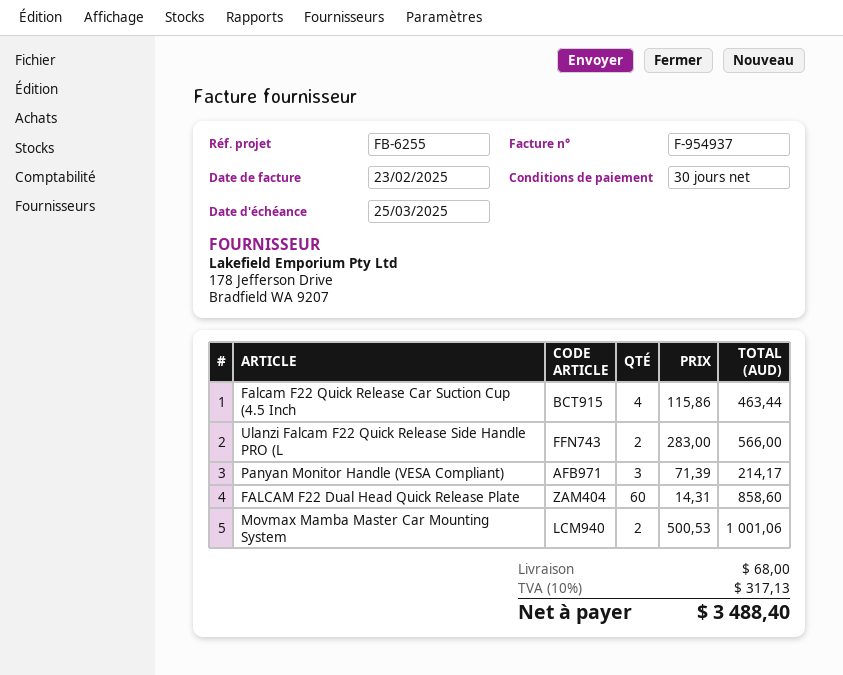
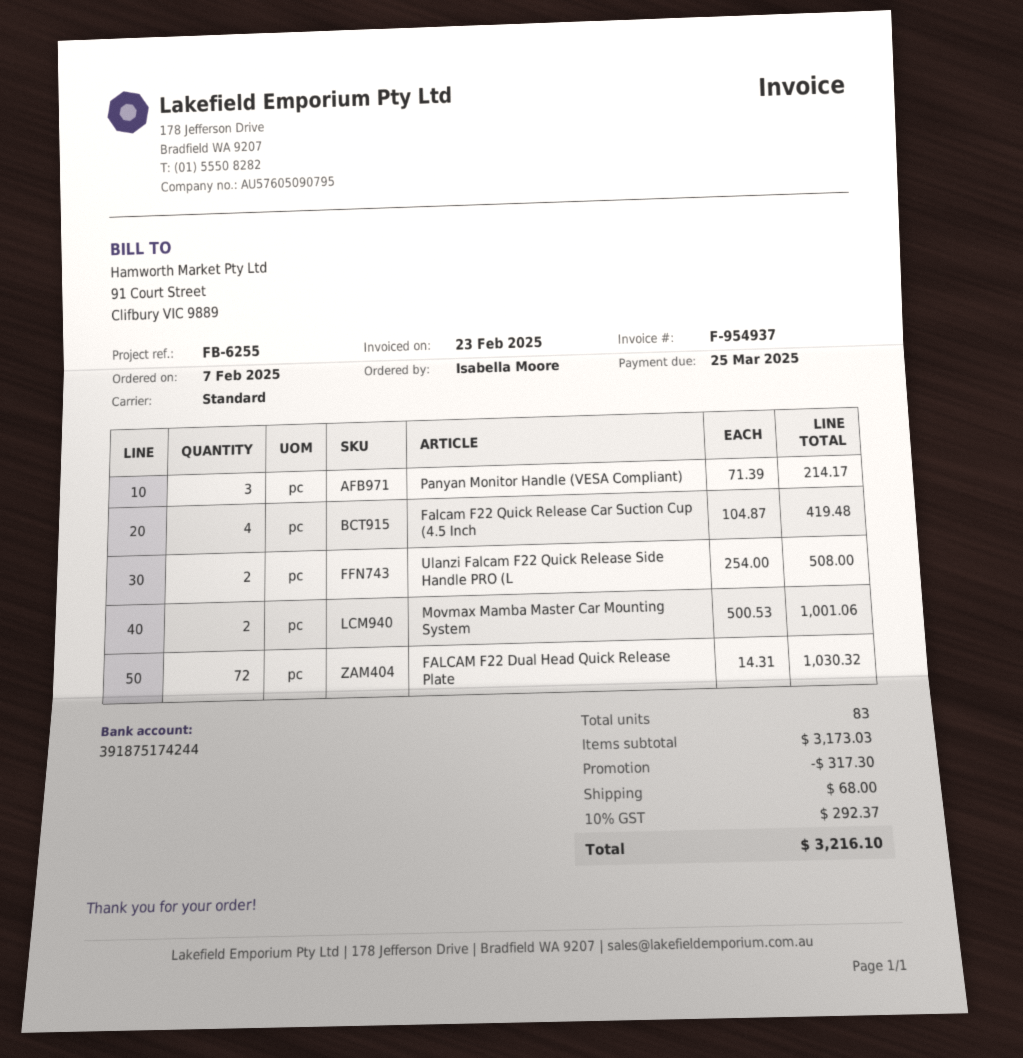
Falcam F22 Quick Release Car Suction Cup (4.5 Inch: 4 x 115.86 = 463.44 -> 4 x 104.87 = 419.48
Ulanzi Falcam F22 Quick Release Side Handle PRO (L: 2 x 283.00 = 566.00 -> 2 x 254.00 = 508.00
FALCAM F22 Dual Head Quick Release Plate: 60 x 14.31 = 858.60 -> 72 x 14.31 = 1030.32
discount: none -> 317.30
tax: 10% = 317.13 -> 10% = 292.37
total: 3488.40 -> 3216.10

